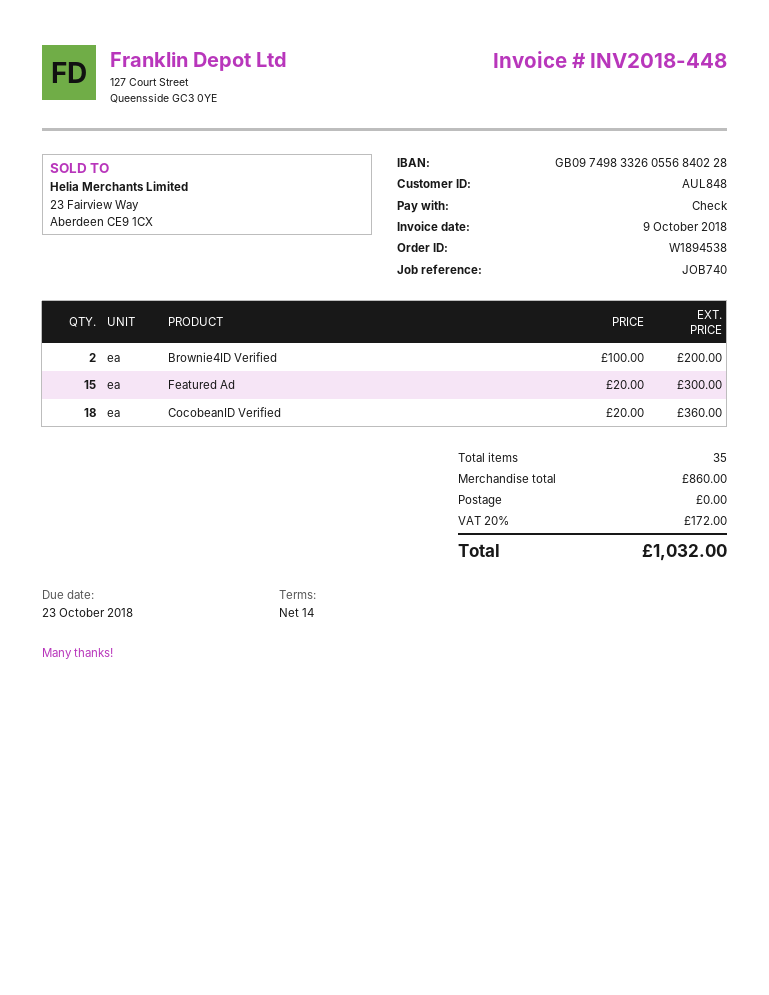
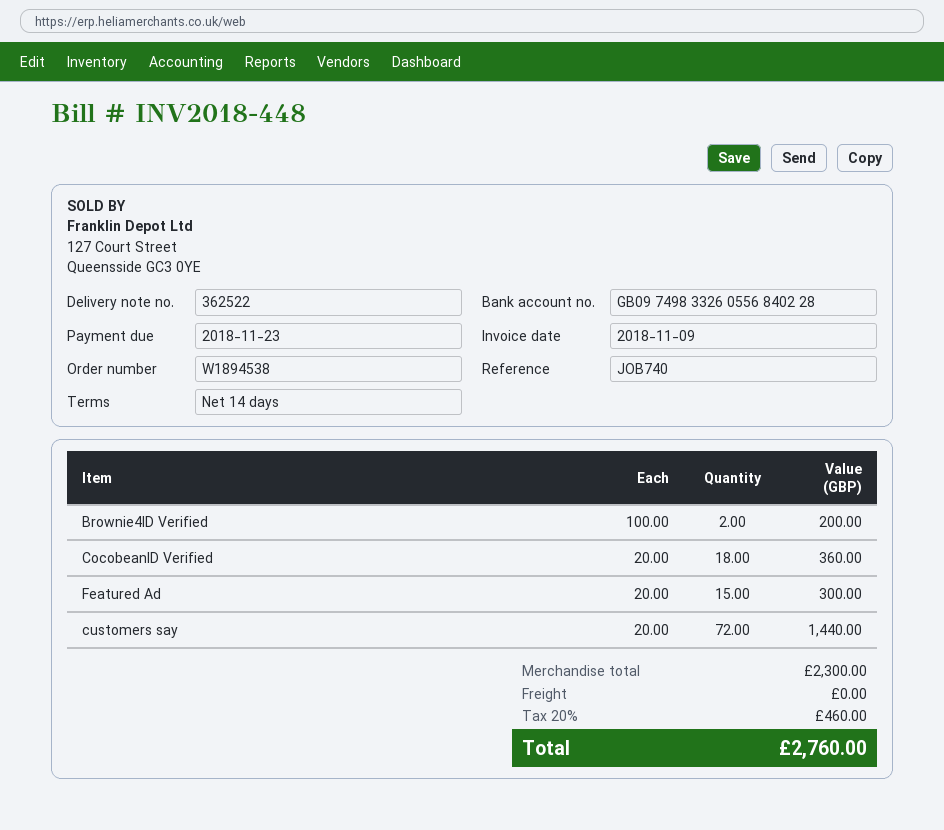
invoice date: 2018-10-09 -> 2018-11-09
due date: 2018-10-23 -> 2018-11-23
customers say: none -> 72 x 20.00 = 1440.00
subtotal: 860.00 -> 2300.00
tax: 20% = 172.00 -> 20% = 460.00
total: 1032.00 -> 2760.00

